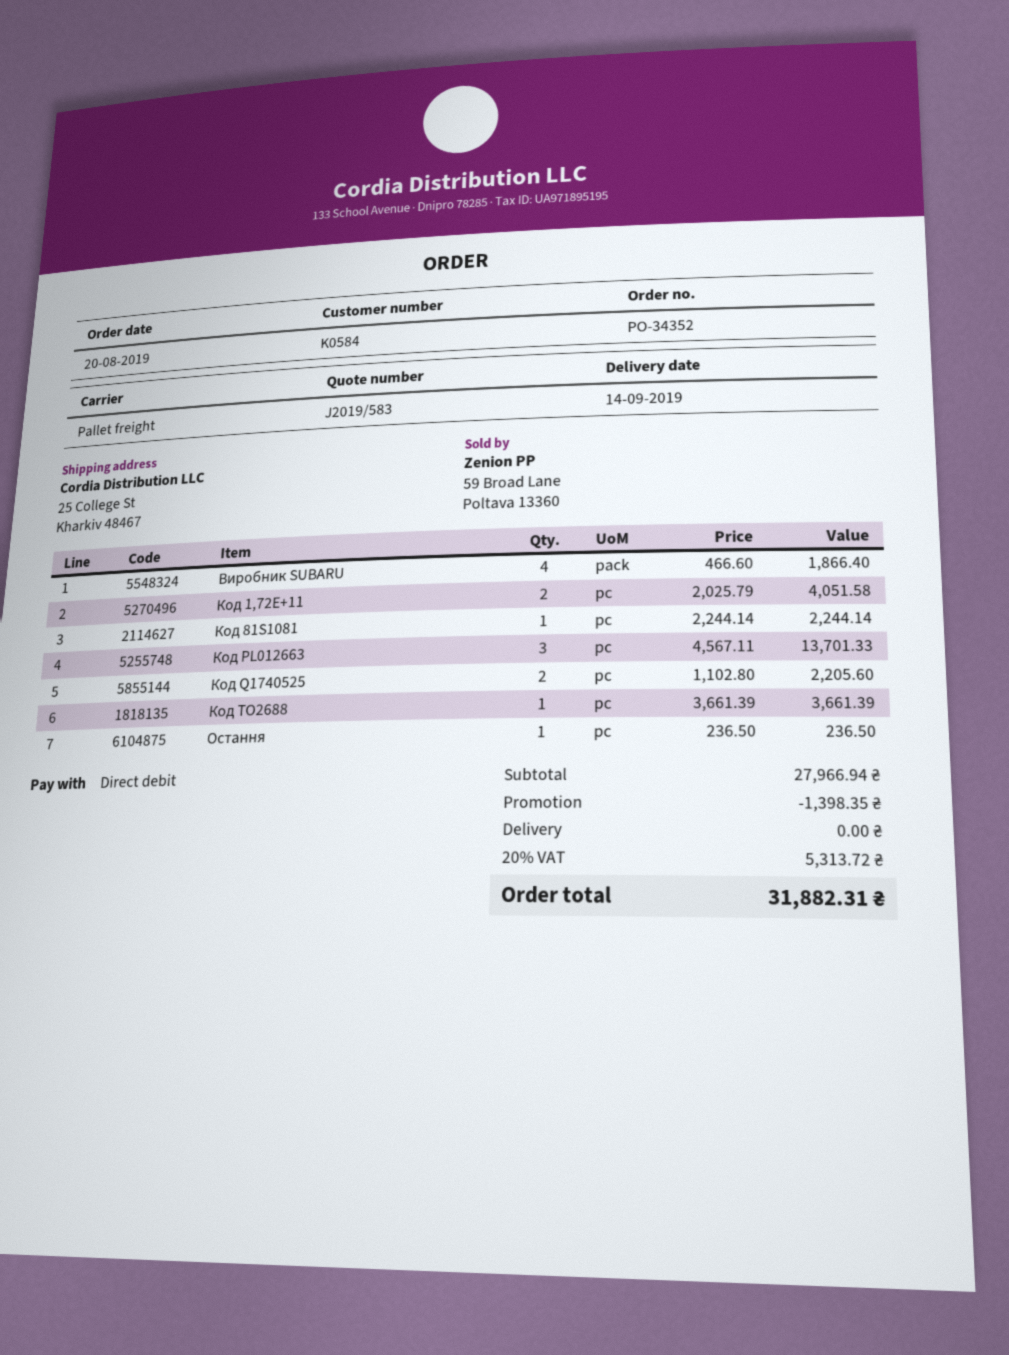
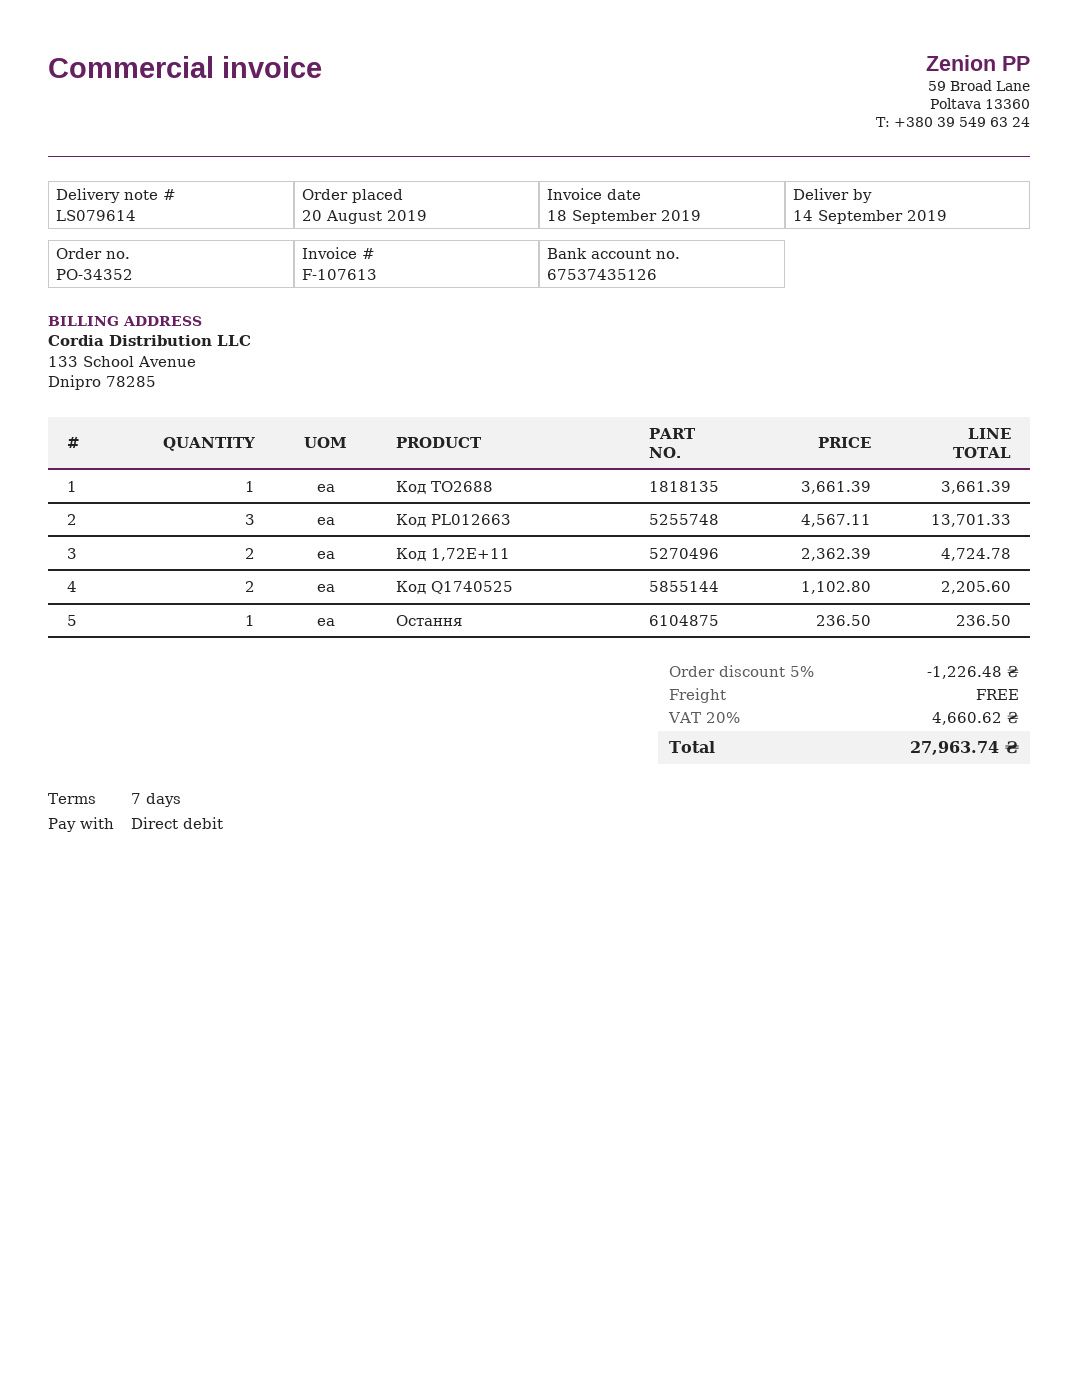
Виробник SUBARU: 4 x 466.60 = 1866.40 -> none
Код 1,72E+11: 2 x 2025.79 = 4051.58 -> 2 x 2362.39 = 4724.78
Код 81S1081: 1 x 2244.14 = 2244.14 -> none
discount: 1398.35 -> 1226.48
tax: 20% = 5313.72 -> 20% = 4660.62
total: 31882.31 -> 27963.74

